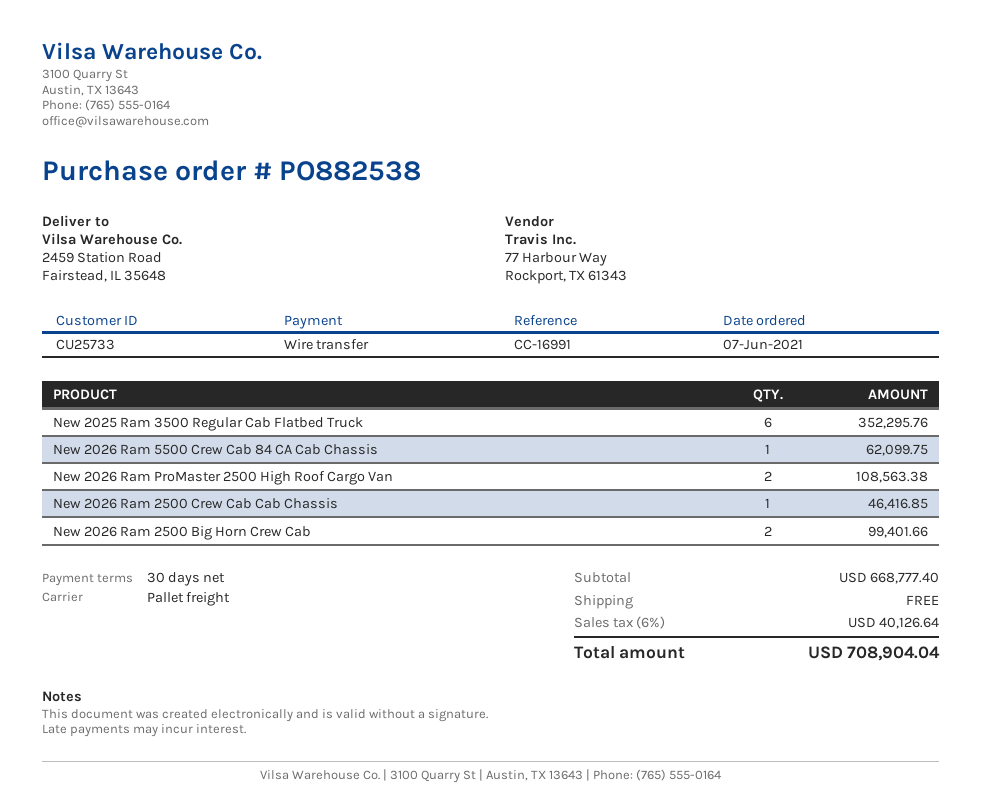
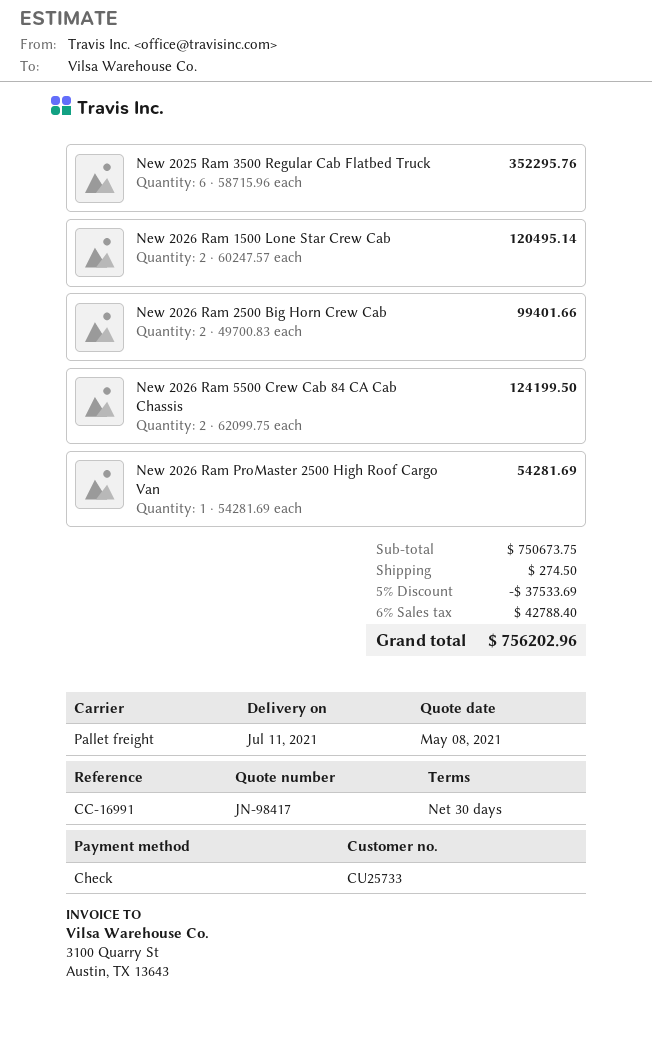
payment method: bank transfer -> cheque
New 2026 Ram 5500 Crew Cab 84 CA Cab Chassis: 1 for 62099.75 -> 2 for 124199.50
New 2026 Ram ProMaster 2500 High Roof Cargo Van: 2 for 108563.38 -> 1 for 54281.69
New 2026 Ram 2500 Crew Cab Cab Chassis: 1 for 46416.85 -> none
New 2026 Ram 1500 Lone Star Crew Cab: none -> 2 for 120495.14
subtotal: 668777.40 -> 750673.75
discount: none -> 5% = 37533.69
shipping: 0.00 -> 274.50
tax: 6% = 40126.64 -> 6% = 42788.40
total: 708904.04 -> 756202.96

